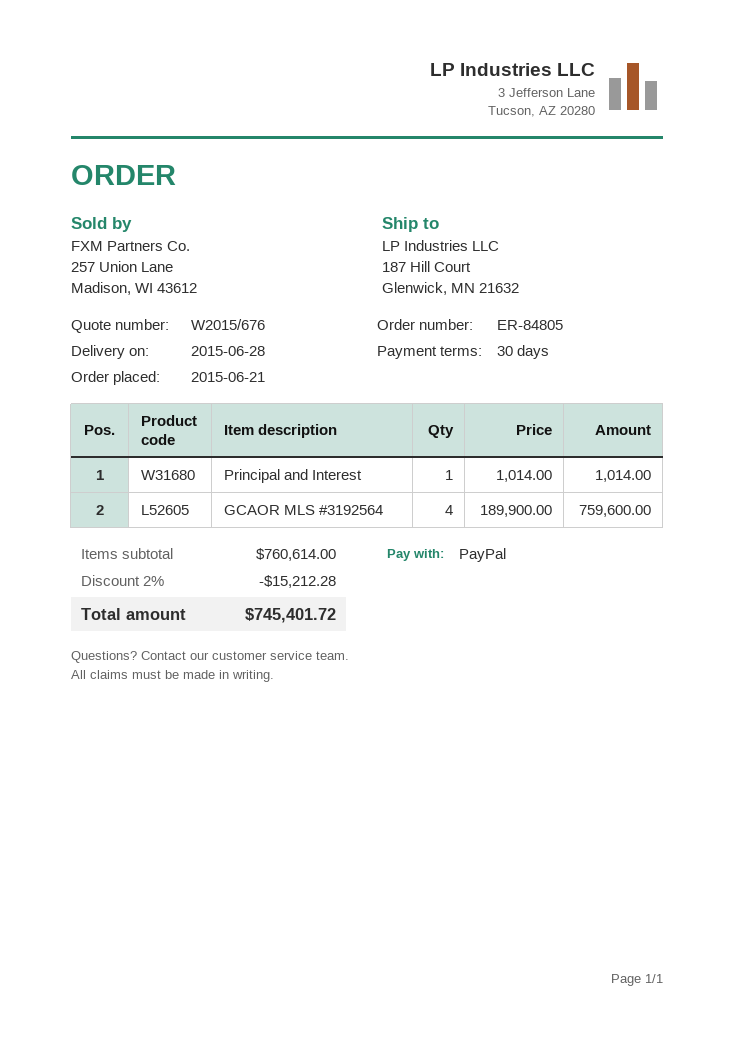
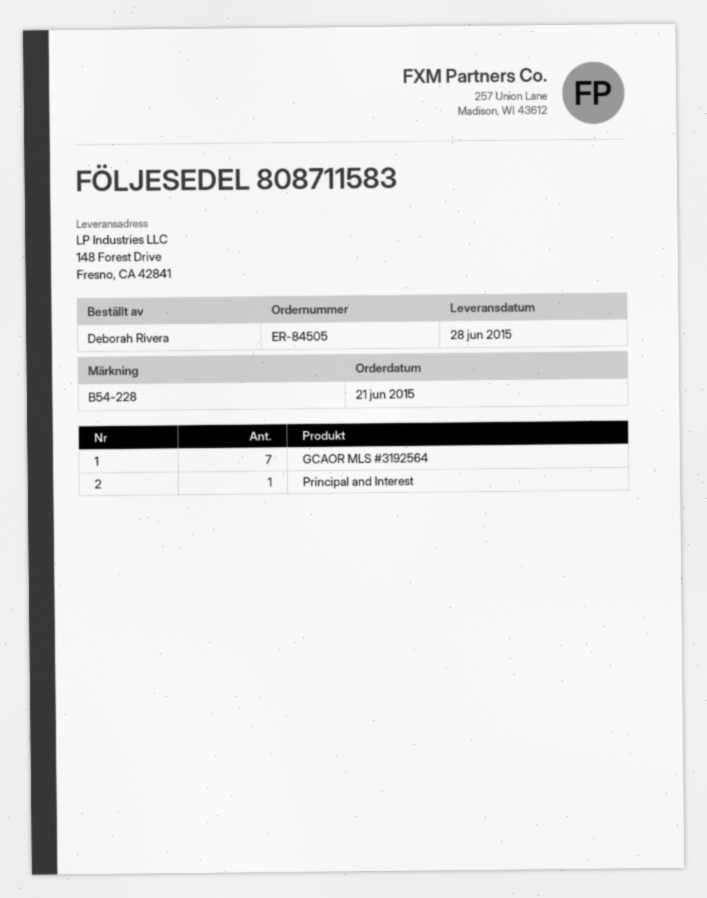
order number: ER-84805 -> ER-84505
ship to: 187 Hill Court, Glenwick, MN 21632 -> 148 Forest Drive, Fresno, CA 42841
GCAOR MLS #3192564: 4 -> 7

